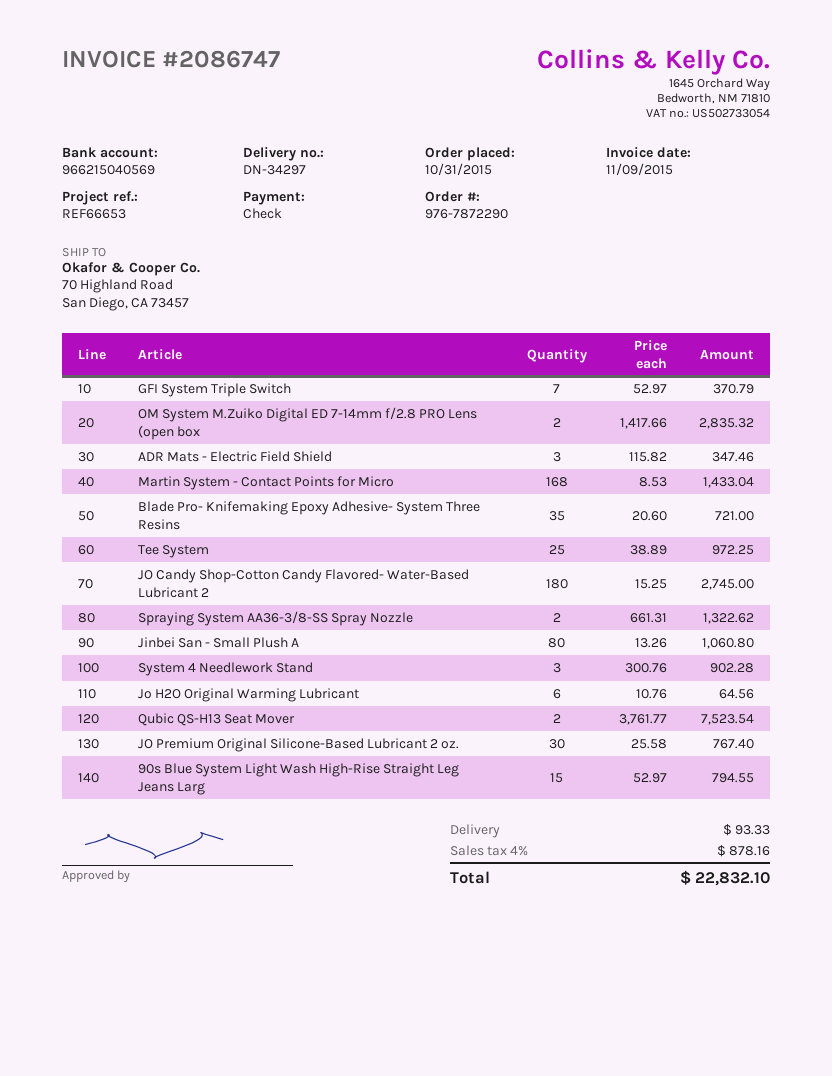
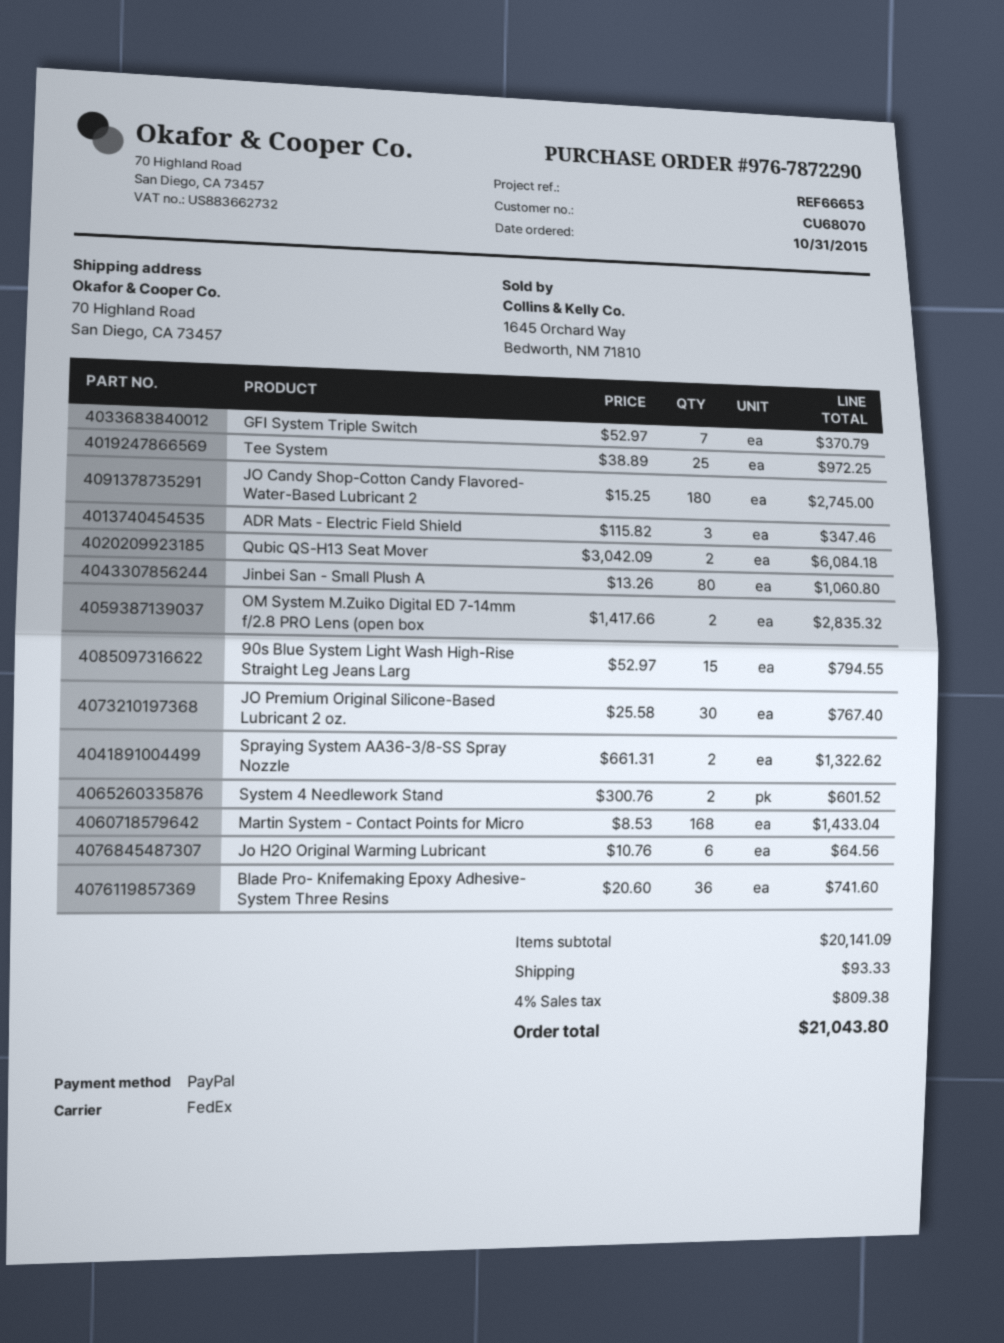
payment method: cheque -> PayPal
Blade Pro- Knifemaking Epoxy Adhesive- System Three Resins: 35 x 20.60 = 721.00 -> 36 x 20.60 = 741.60
System 4 Needlework Stand: 3 x 300.76 = 902.28 -> 2 x 300.76 = 601.52
Qubic QS-H13 Seat Mover: 2 x 3761.77 = 7523.54 -> 2 x 3042.09 = 6084.18
tax: 4% = 878.16 -> 4% = 809.38
total: 22832.10 -> 21043.80

